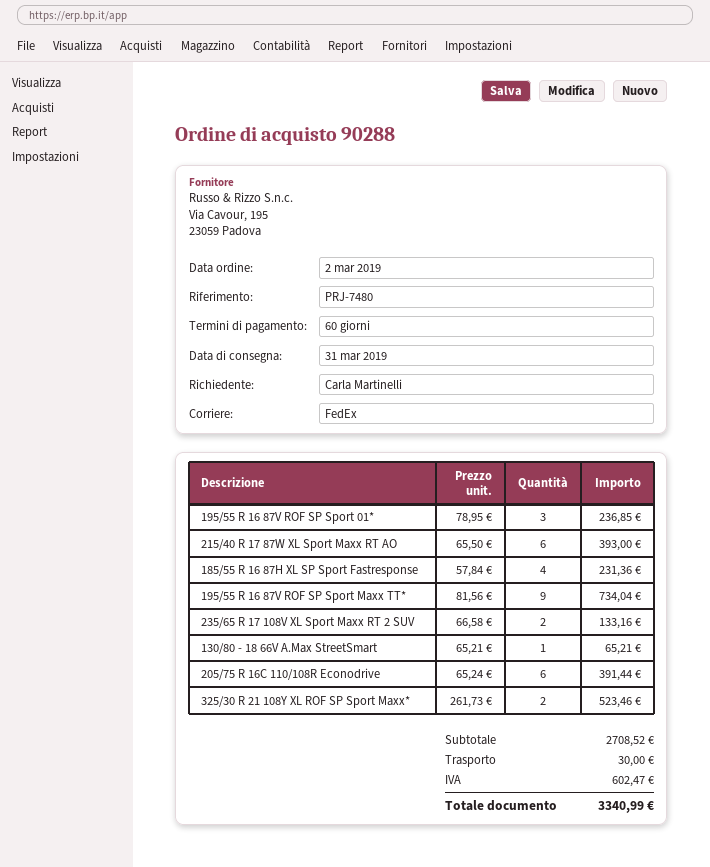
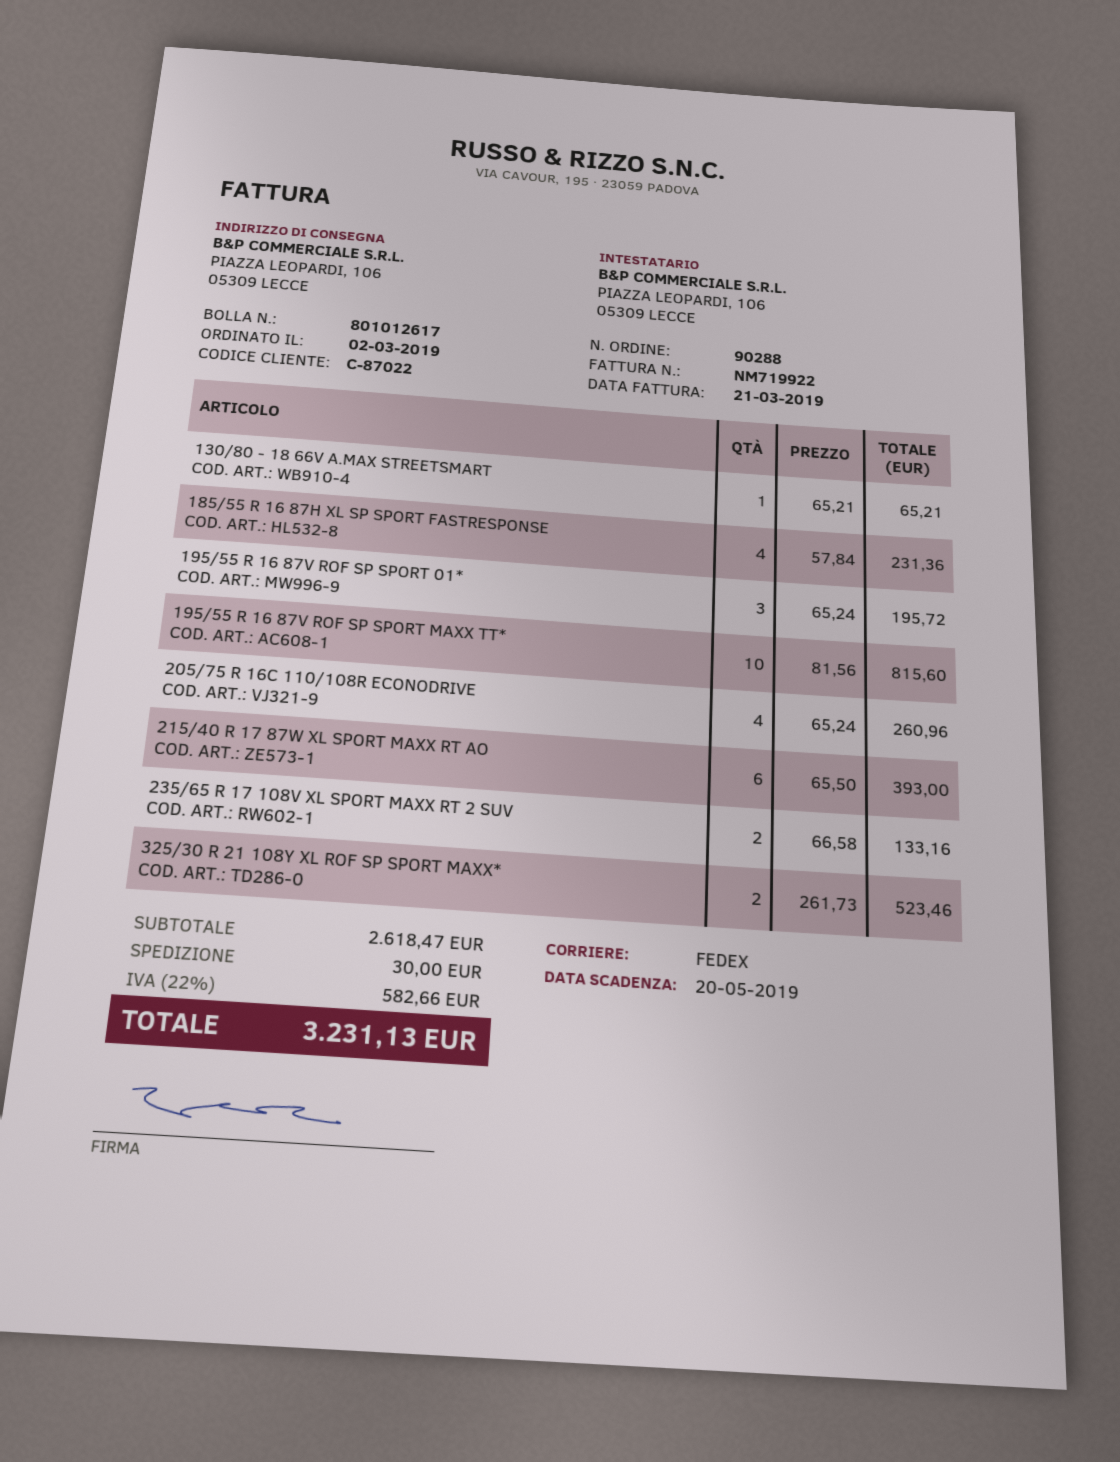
195/55 R 16 87V ROF SP Sport 01*: 3 x 78.95 = 236.85 -> 3 x 65.24 = 195.72
195/55 R 16 87V ROF SP Sport Maxx TT*: 9 x 81.56 = 734.04 -> 10 x 81.56 = 815.60
205/75 R 16C 110/108R Econodrive: 6 x 65.24 = 391.44 -> 4 x 65.24 = 260.96
subtotal: 2708.52 -> 2618.47
tax: 602.47 -> 582.66
total: 3340.99 -> 3231.13

